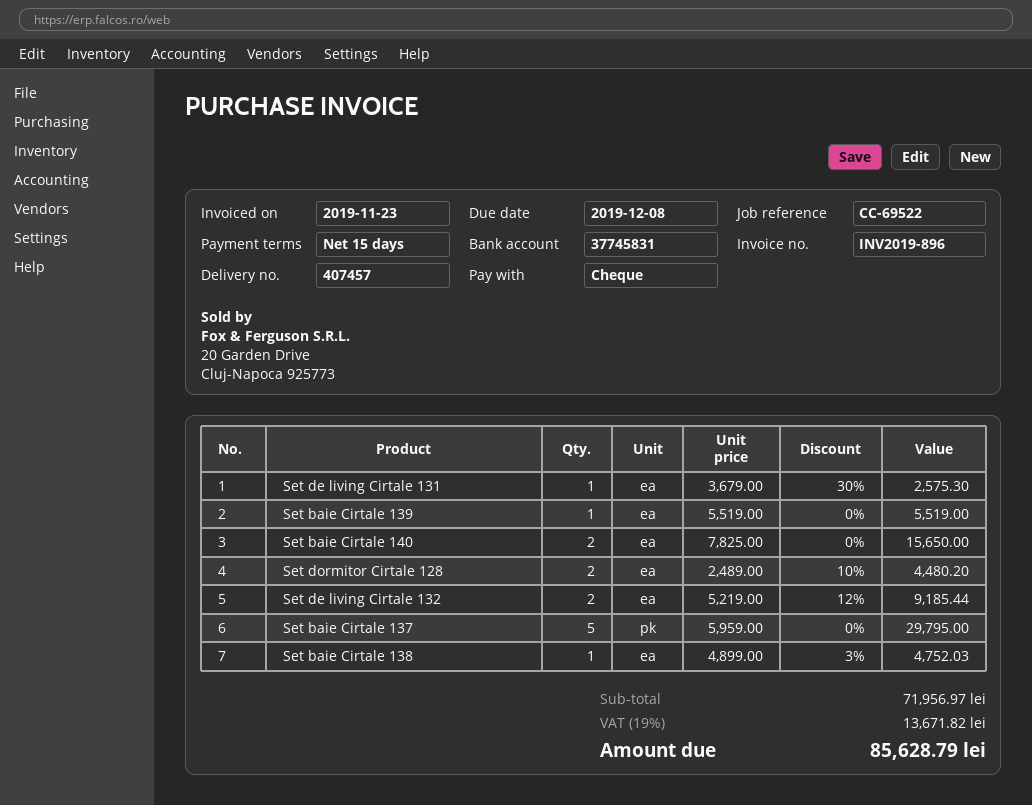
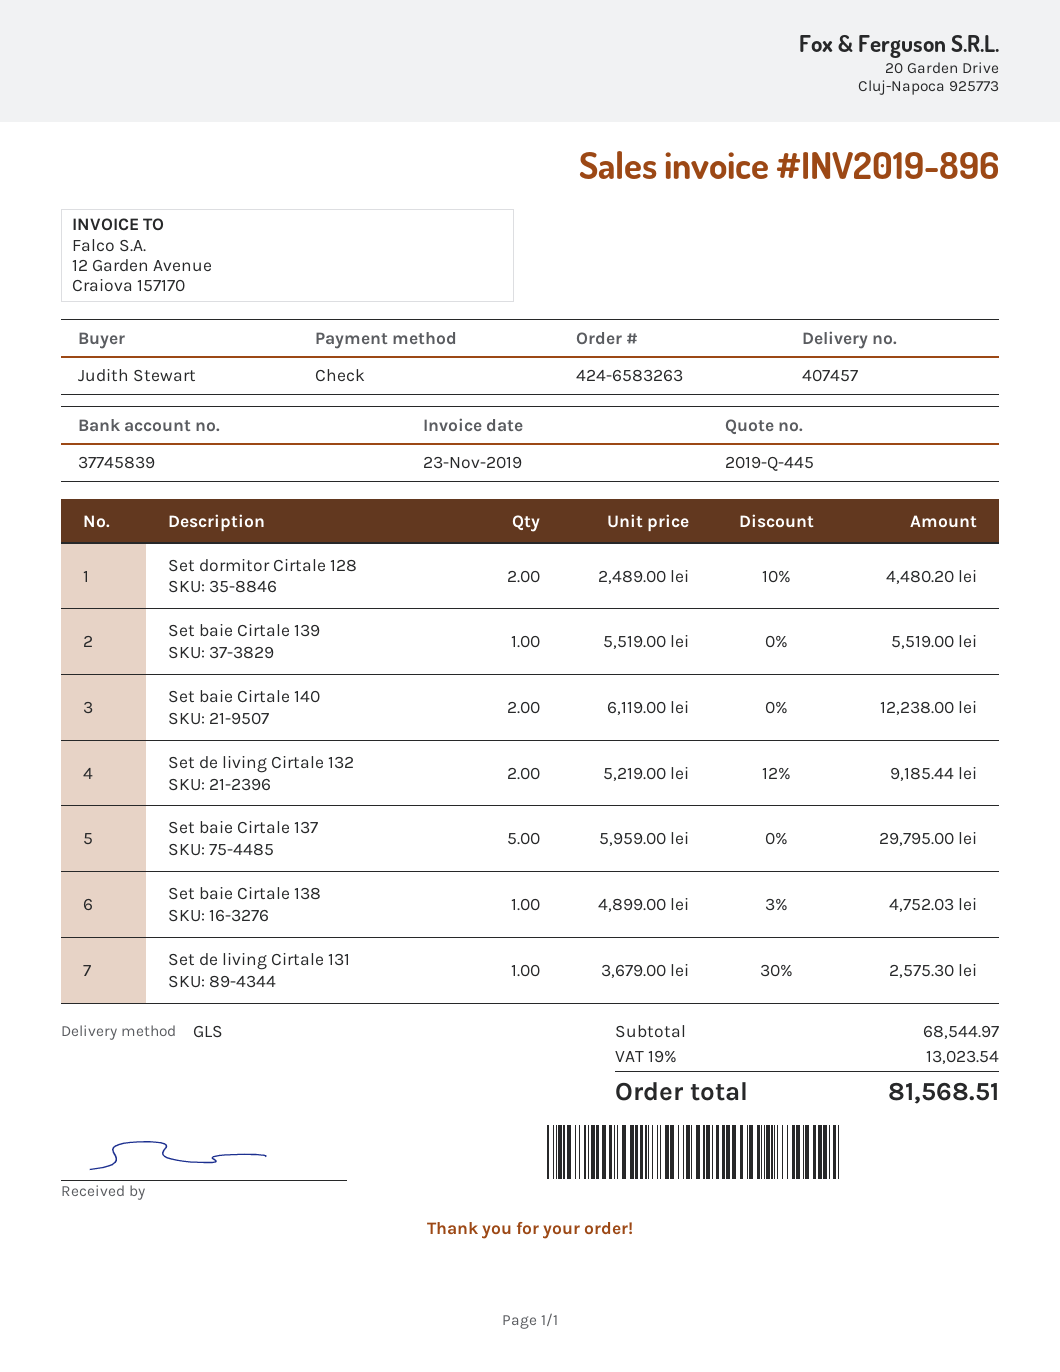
bank account: 37745831 -> 37745839
Set baie Cirtale 140: 2 x 7825.00 = 15650.00 -> 2 x 6119.00 = 12238.00
subtotal: 71956.97 -> 68544.97
tax: 19% = 13671.82 -> 19% = 13023.54
total: 85628.79 -> 81568.51

